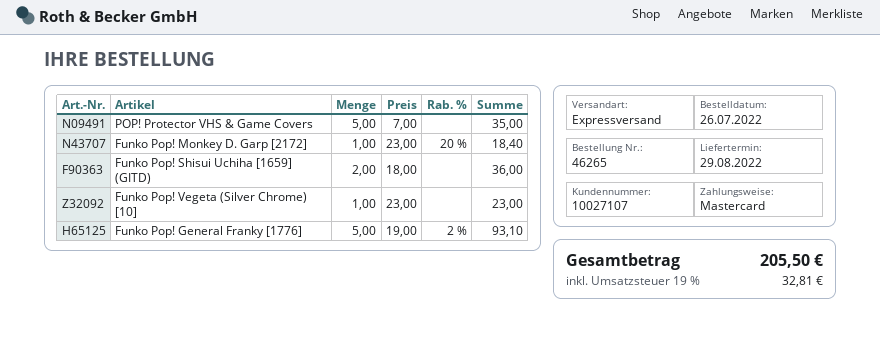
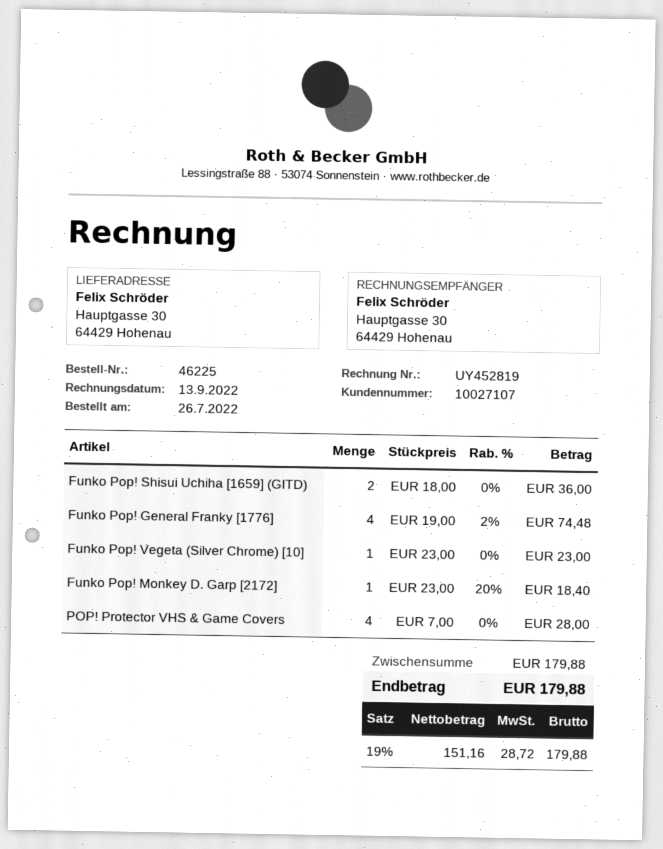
order number: 46265 -> 46225
POP! Protector VHS & Game Covers: 5 x 7.00 = 35.00 -> 4 x 7.00 = 28.00
Funko Pop! General Franky [1776]: 5 x 19.00 - 2% = 93.10 -> 4 x 19.00 - 2% = 74.48
tax: 19% = 32.81 -> 19% = 28.72
total: 205.50 -> 179.88

